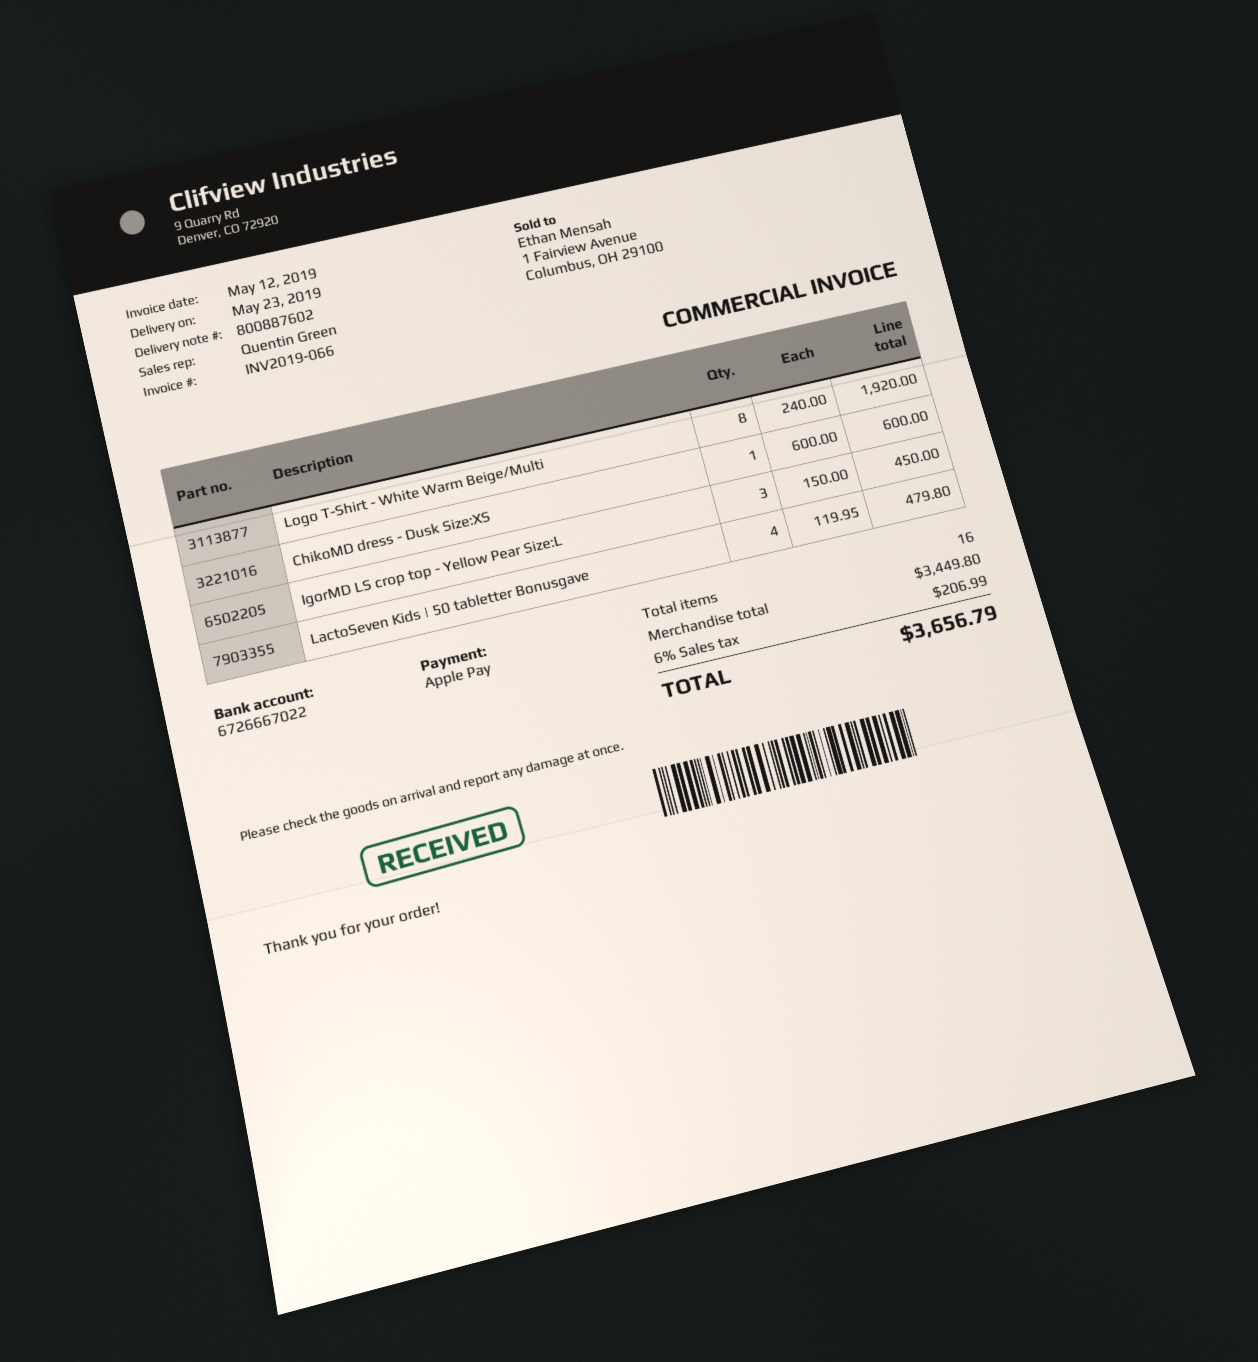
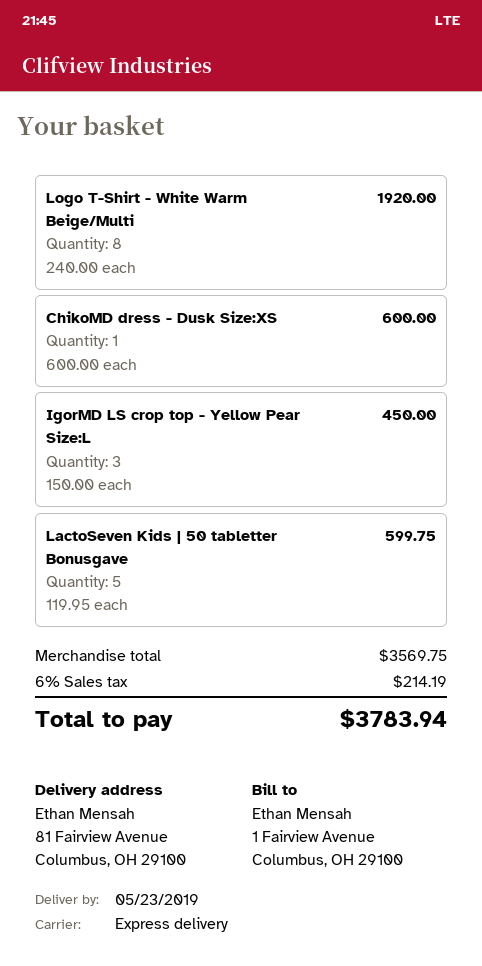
LactoSeven Kids | 50 tabletter Bonusgave: 4 x 119.95 = 479.80 -> 5 x 119.95 = 599.75
subtotal: 3449.80 -> 3569.75
tax: 6% = 206.99 -> 6% = 214.19
total: 3656.79 -> 3783.94

